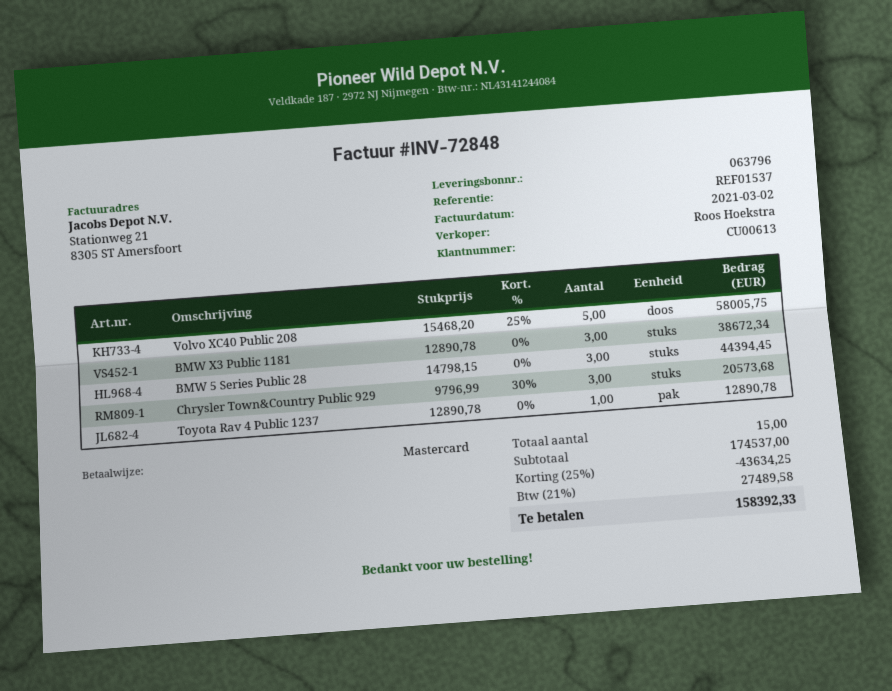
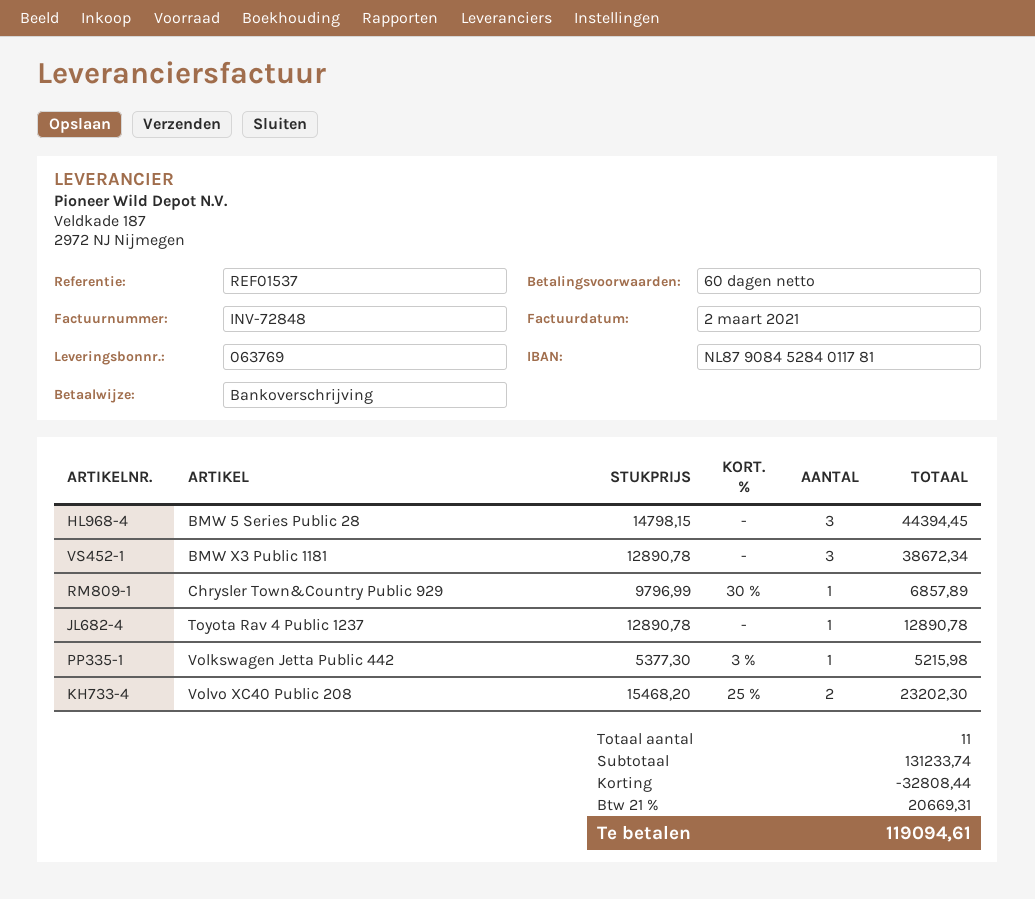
delivery note number: 063796 -> 063769
payment method: Mastercard -> bank transfer
Volvo XC40 Public 208: 5 x 15468.20 - 25% = 58005.75 -> 2 x 15468.20 - 25% = 23202.30
Chrysler Town&Country Public 929: 3 x 9796.99 - 30% = 20573.68 -> 1 x 9796.99 - 30% = 6857.89
Volkswagen Jetta Public 442: none -> 1 x 5377.30 - 3% = 5215.98
total quantity: 15 -> 11
subtotal: 174537.00 -> 131233.74
discount: 43634.25 -> 32808.44
tax: 21% = 27489.58 -> 21% = 20669.31
total: 158392.33 -> 119094.61

